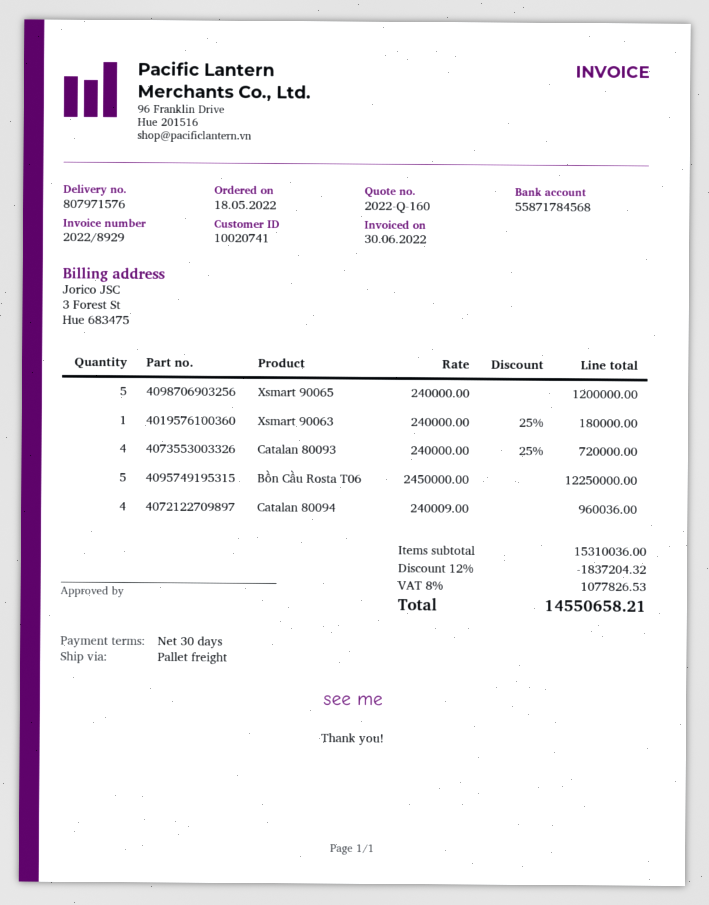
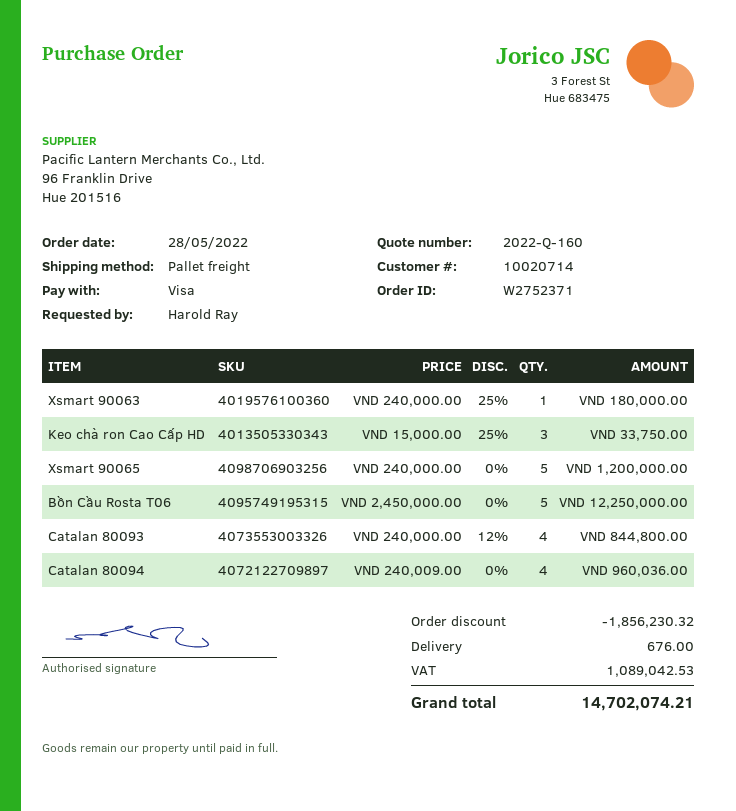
order date: 2022-05-18 -> 2022-05-28
customer number: 10020741 -> 10020714
Catalan 80093: 4 x 240000.00 - 25% = 720000.00 -> 4 x 240000.00 - 12% = 844800.00
Keo chà ron Cao Cấp HD: none -> 3 x 15000.00 - 25% = 33750.00
discount: 1837204.32 -> 1856230.32
shipping: none -> 676.00
tax: 1077826.53 -> 1089042.53
total: 14550658.21 -> 14702074.21

